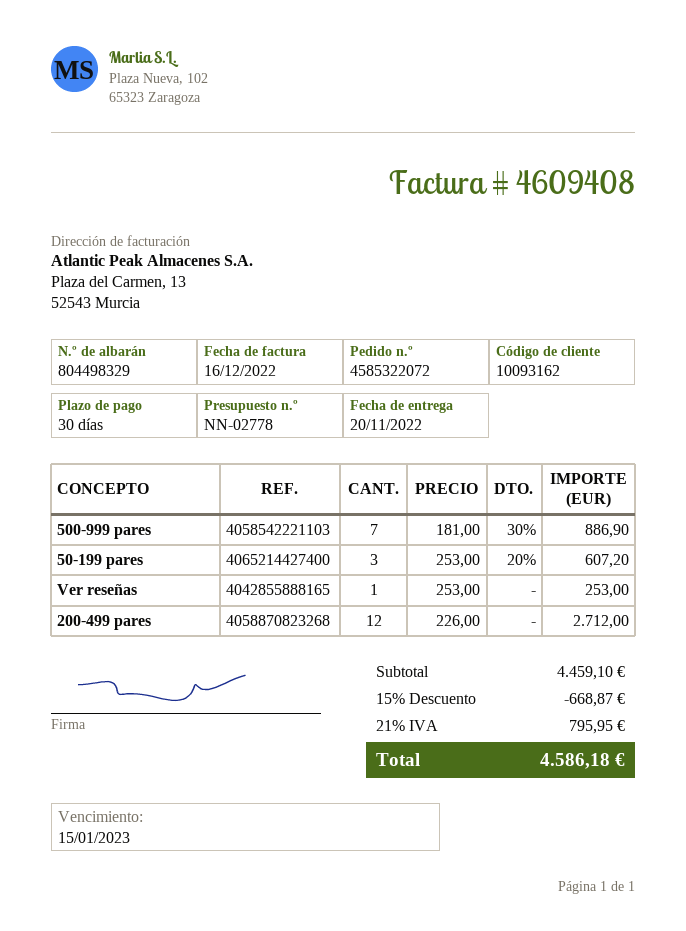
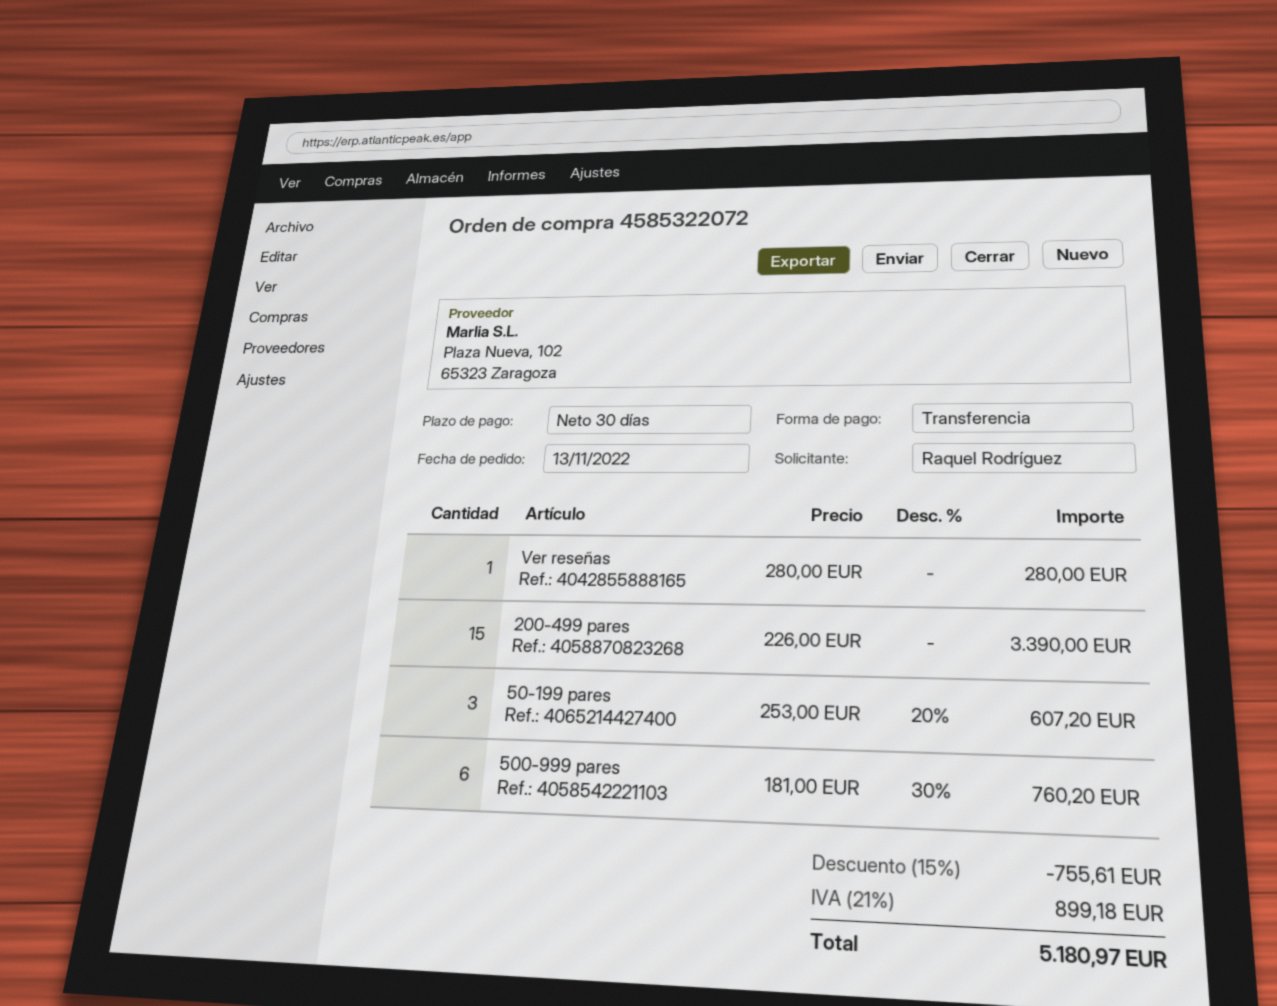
500-999 pares: 7 x 181.00 - 30% = 886.90 -> 6 x 181.00 - 30% = 760.20
Ver reseñas: 1 x 253.00 = 253.00 -> 1 x 280.00 = 280.00
200-499 pares: 12 x 226.00 = 2712.00 -> 15 x 226.00 = 3390.00
discount: 15% = 668.87 -> 15% = 755.61
tax: 21% = 795.95 -> 21% = 899.18
total: 4586.18 -> 5180.97

